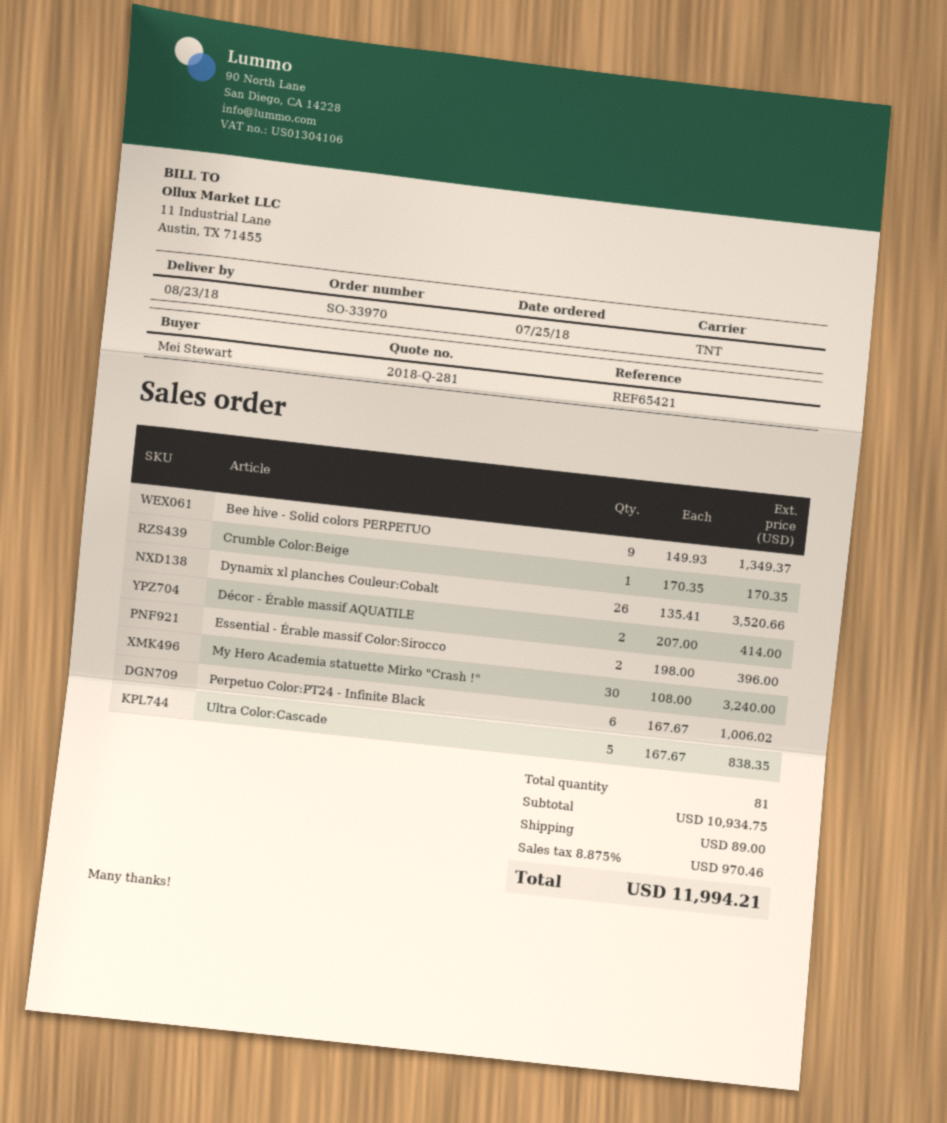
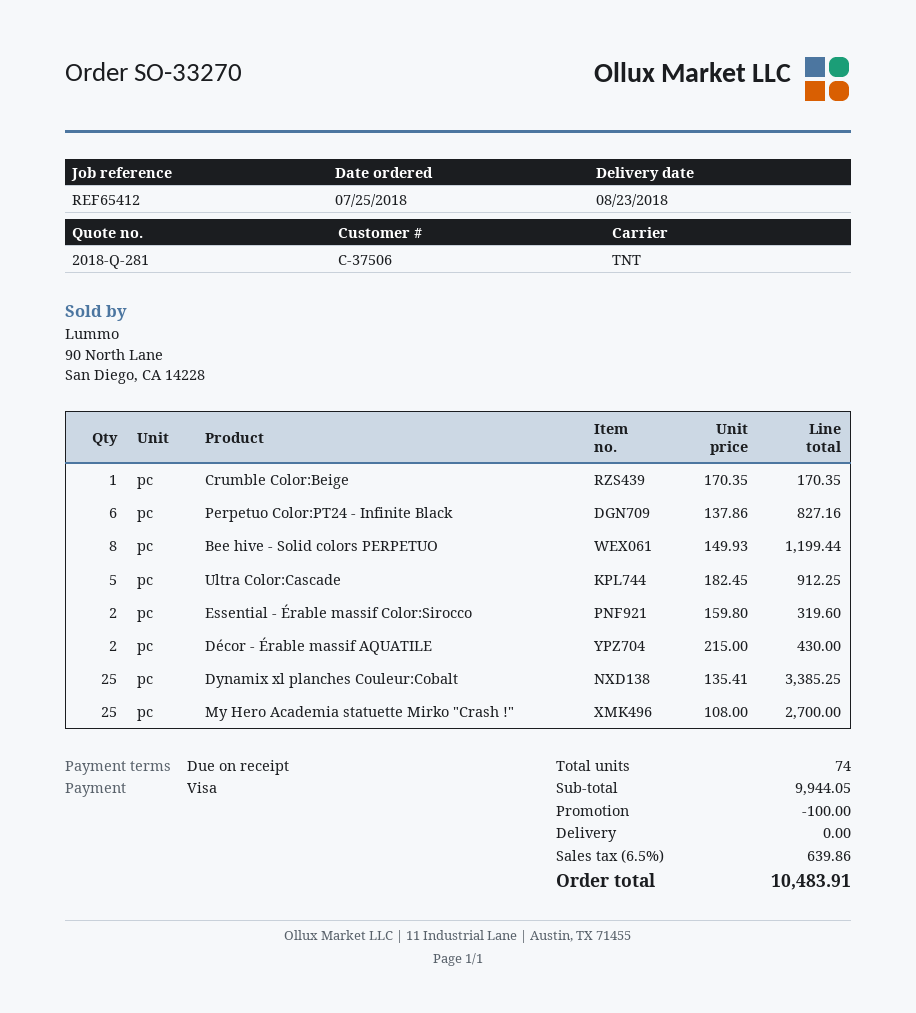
order number: SO-33970 -> SO-33270
reference: REF65421 -> REF65412
Bee hive - Solid colors PERPETUO: 9 x 149.93 = 1349.37 -> 8 x 149.93 = 1199.44
Dynamix xl planches Couleur:Cobalt: 26 x 135.41 = 3520.66 -> 25 x 135.41 = 3385.25
Décor - Érable massif AQUATILE: 2 x 207.00 = 414.00 -> 2 x 215.00 = 430.00
Essential - Érable massif Color:Sirocco: 2 x 198.00 = 396.00 -> 2 x 159.80 = 319.60
My Hero Academia statuette Mirko "Crash !": 30 x 108.00 = 3240.00 -> 25 x 108.00 = 2700.00
Perpetuo Color:PT24 - Infinite Black: 6 x 167.67 = 1006.02 -> 6 x 137.86 = 827.16
Ultra Color:Cascade: 5 x 167.67 = 838.35 -> 5 x 182.45 = 912.25
total quantity: 81 -> 74
subtotal: 10934.75 -> 9944.05
discount: none -> 100.00
shipping: 89.00 -> 0.00
tax: 8.875% = 970.46 -> 6.5% = 639.86
total: 11994.21 -> 10483.91

